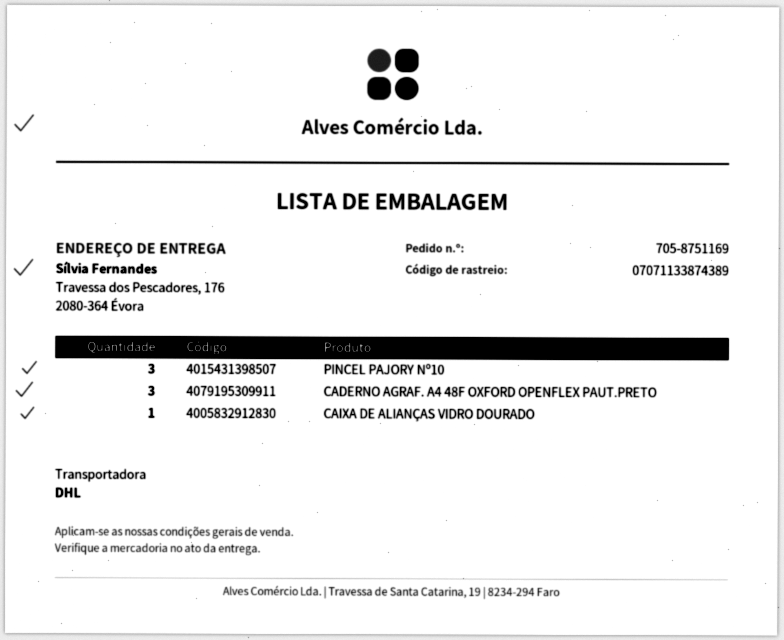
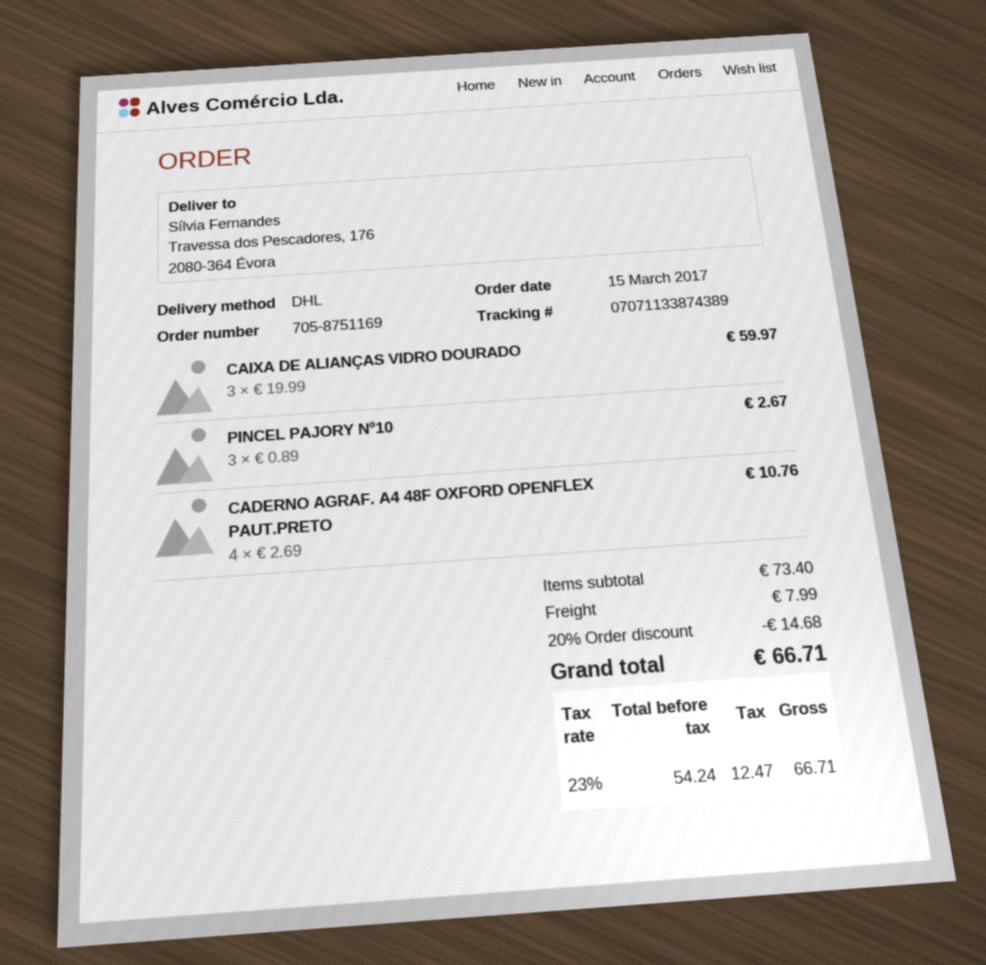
CADERNO AGRAF. A4 48F OXFORD OPENFLEX PAUT.PRETO: 3 -> 4
CAIXA DE ALIANÇAS VIDRO DOURADO: 1 -> 3

